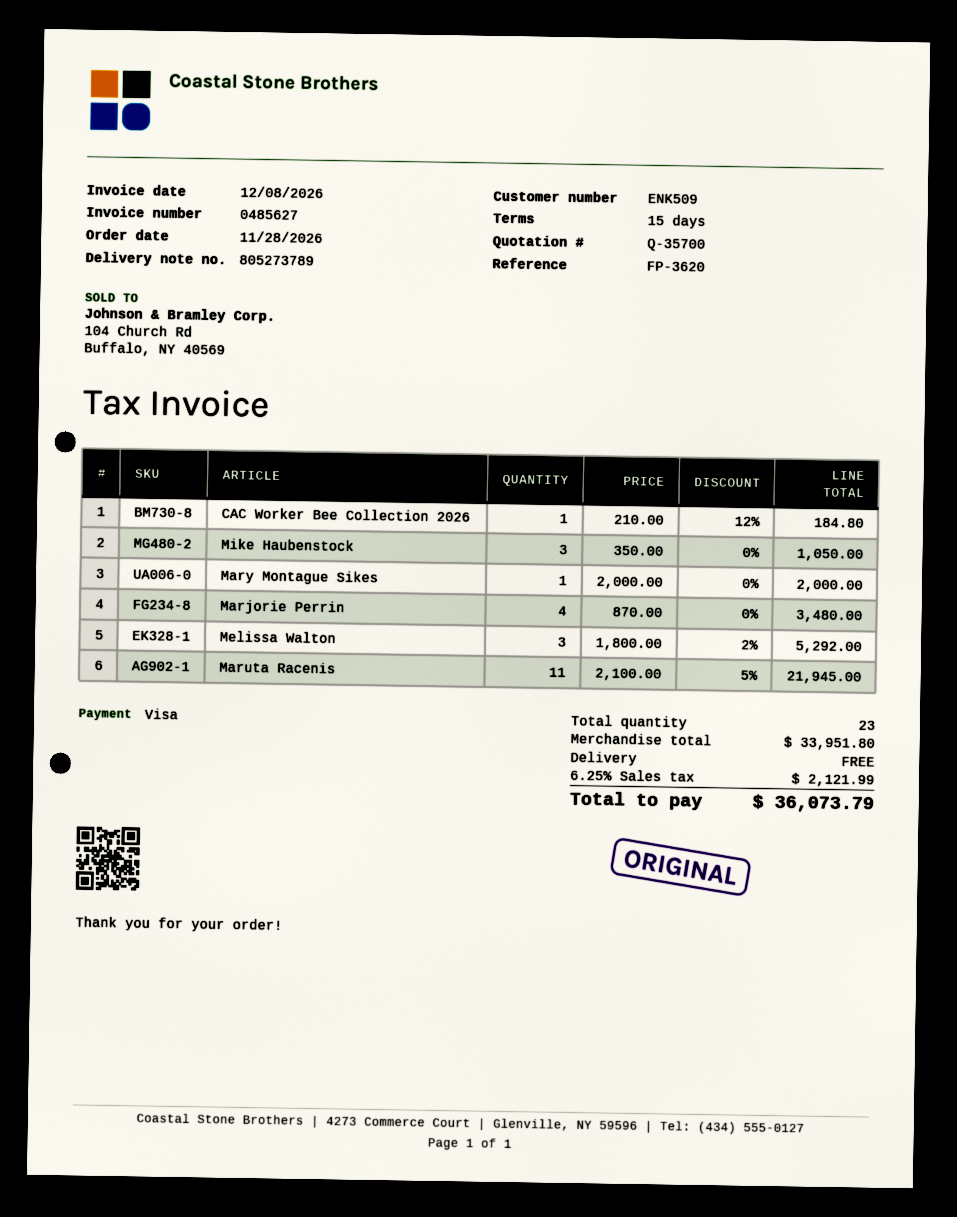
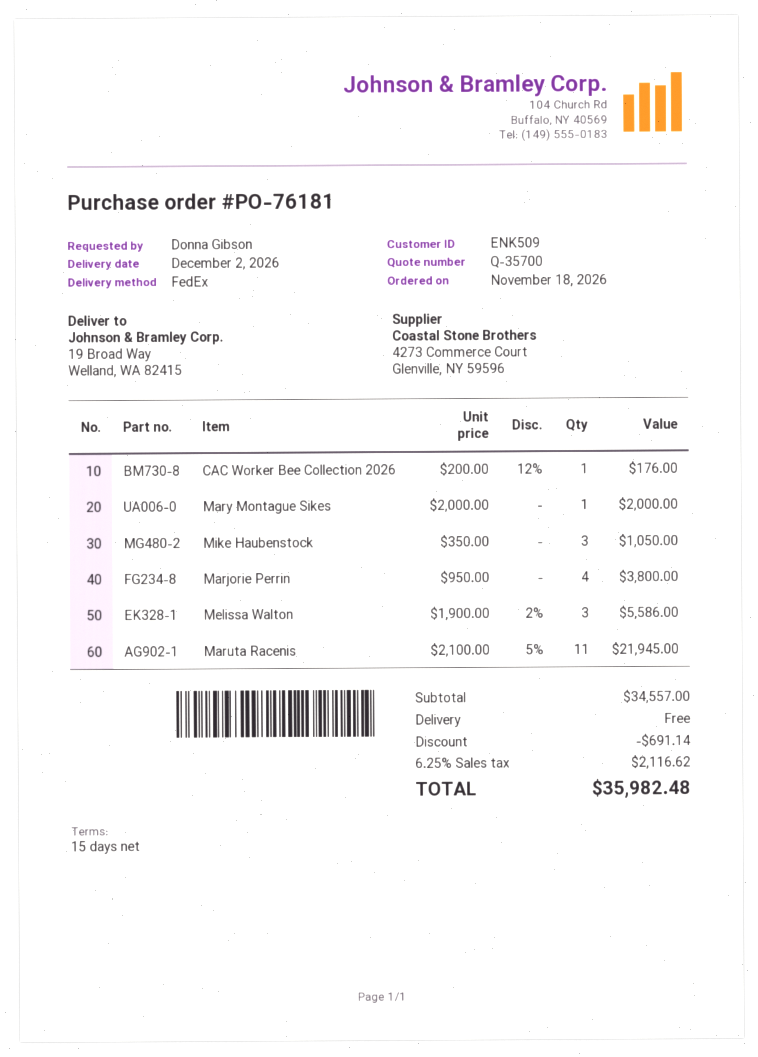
order date: 2026-11-28 -> 2026-11-18
CAC Worker Bee Collection 2026: 1 x 210.00 - 12% = 184.80 -> 1 x 200.00 - 12% = 176.00
Marjorie Perrin: 4 x 870.00 = 3480.00 -> 4 x 950.00 = 3800.00
Melissa Walton: 3 x 1800.00 - 2% = 5292.00 -> 3 x 1900.00 - 2% = 5586.00
subtotal: 33951.80 -> 34557.00
discount: none -> 691.14
tax: 6.25% = 2121.99 -> 6.25% = 2116.62
total: 36073.79 -> 35982.48

